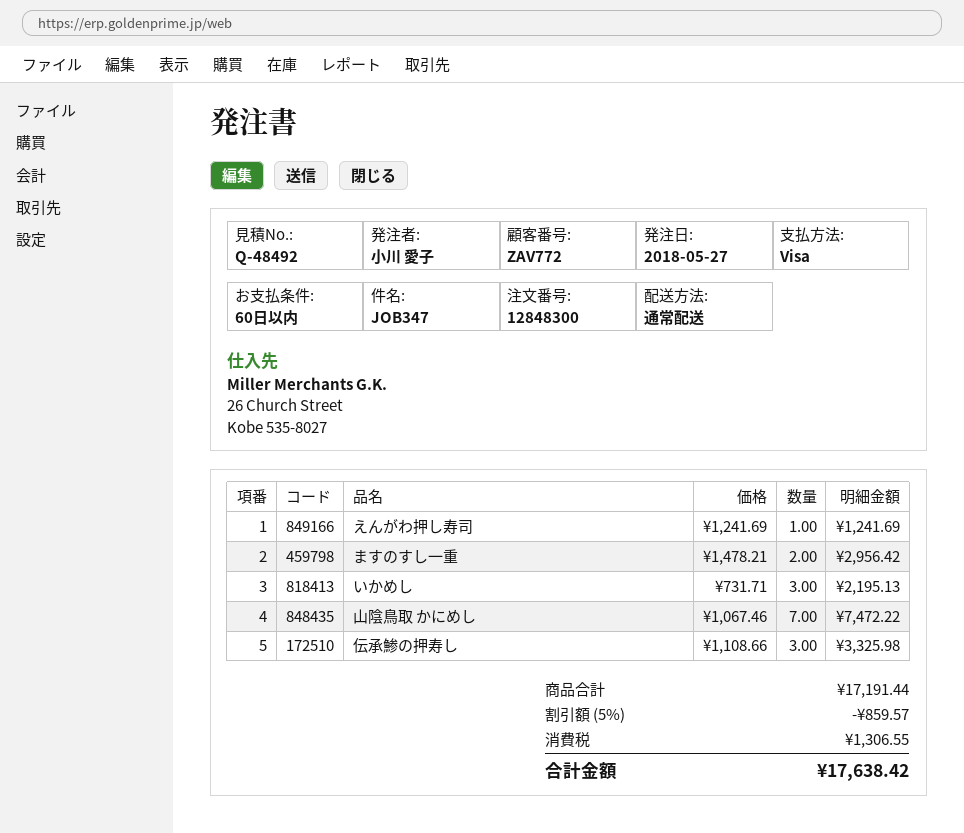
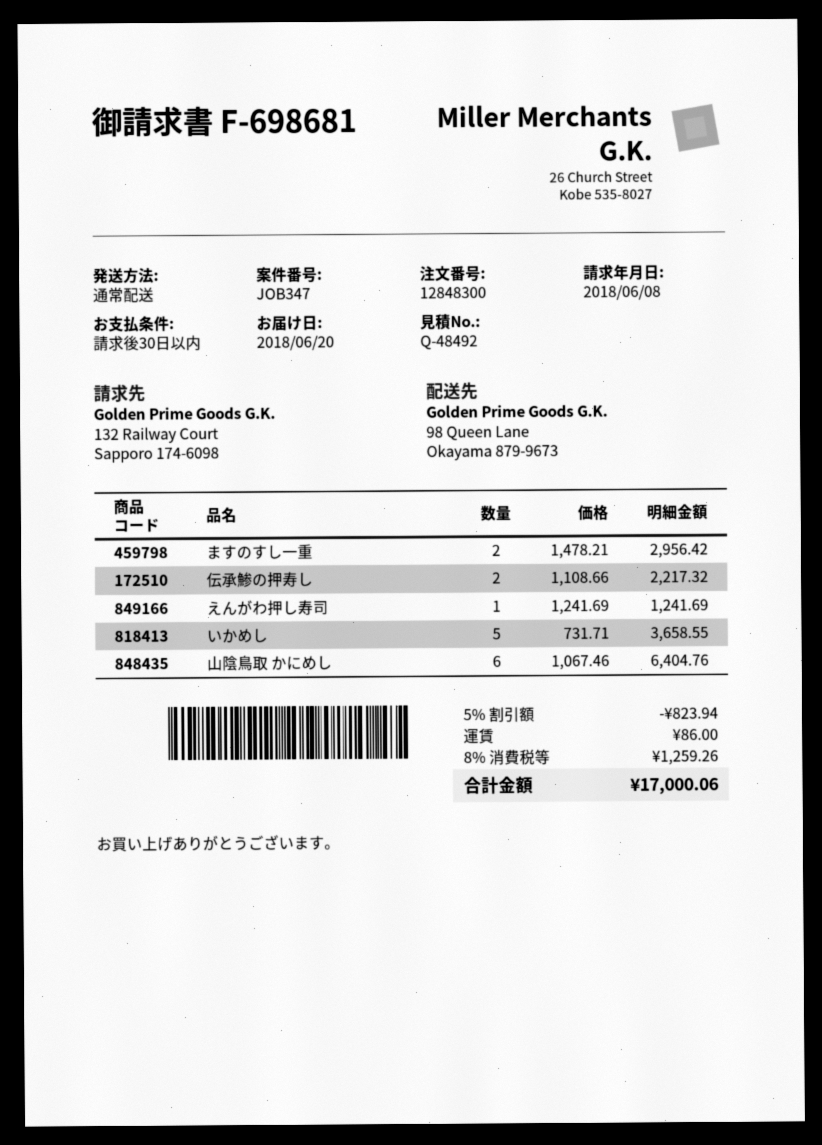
payment terms: 60 days -> 30 days
いかめし: 3 x 731.71 = 2195.13 -> 5 x 731.71 = 3658.55
山陰鳥取 かにめし: 7 x 1067.46 = 7472.22 -> 6 x 1067.46 = 6404.76
伝承鯵の押寿し: 3 x 1108.66 = 3325.98 -> 2 x 1108.66 = 2217.32
discount: 5% = 859.57 -> 5% = 823.94
shipping: none -> 86.00
tax: 1306.55 -> 1259.26
total: 17638.42 -> 17000.06

